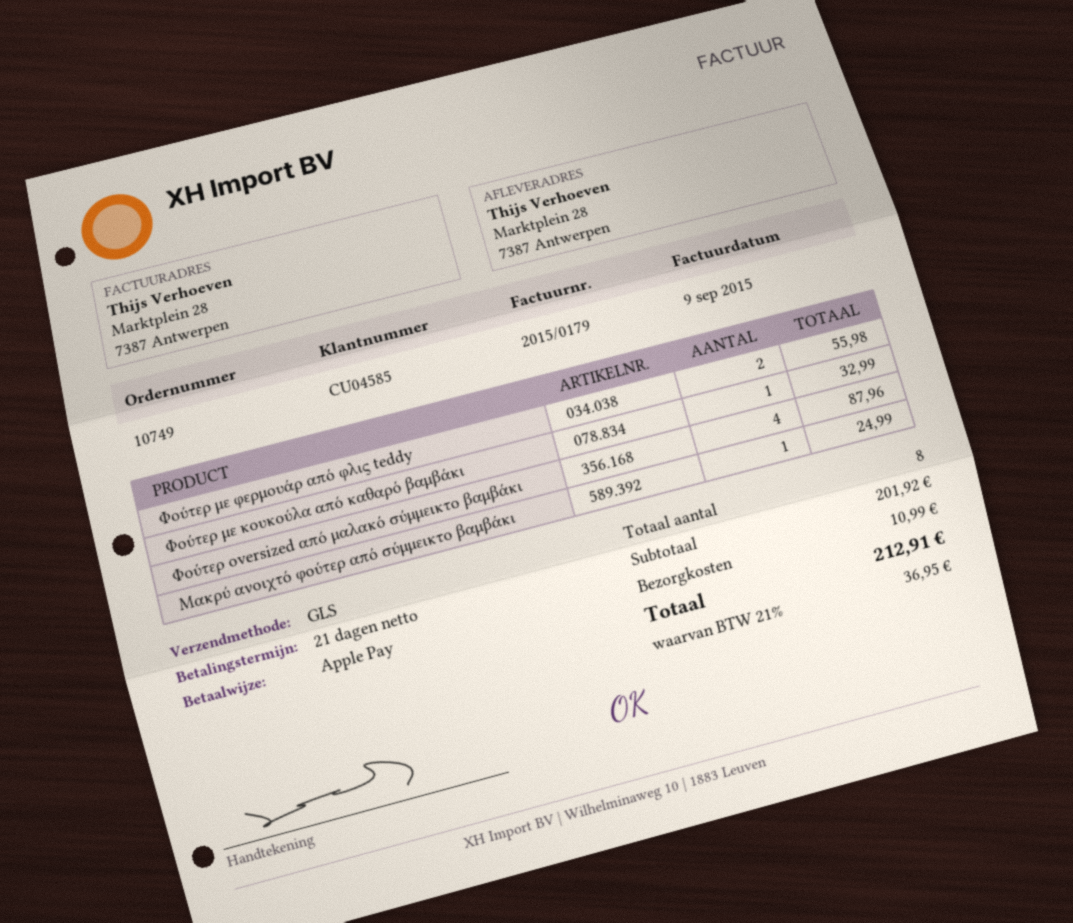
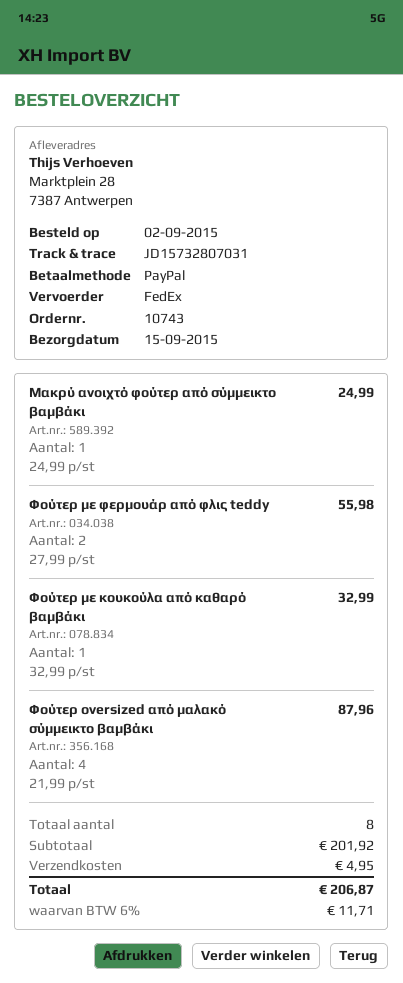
order number: 10749 -> 10743
payment method: Apple Pay -> PayPal
shipping method: GLS -> FedEx
shipping: 10.99 -> 4.95
tax: 21% = 36.95 -> 6% = 11.71
total: 212.91 -> 206.87

